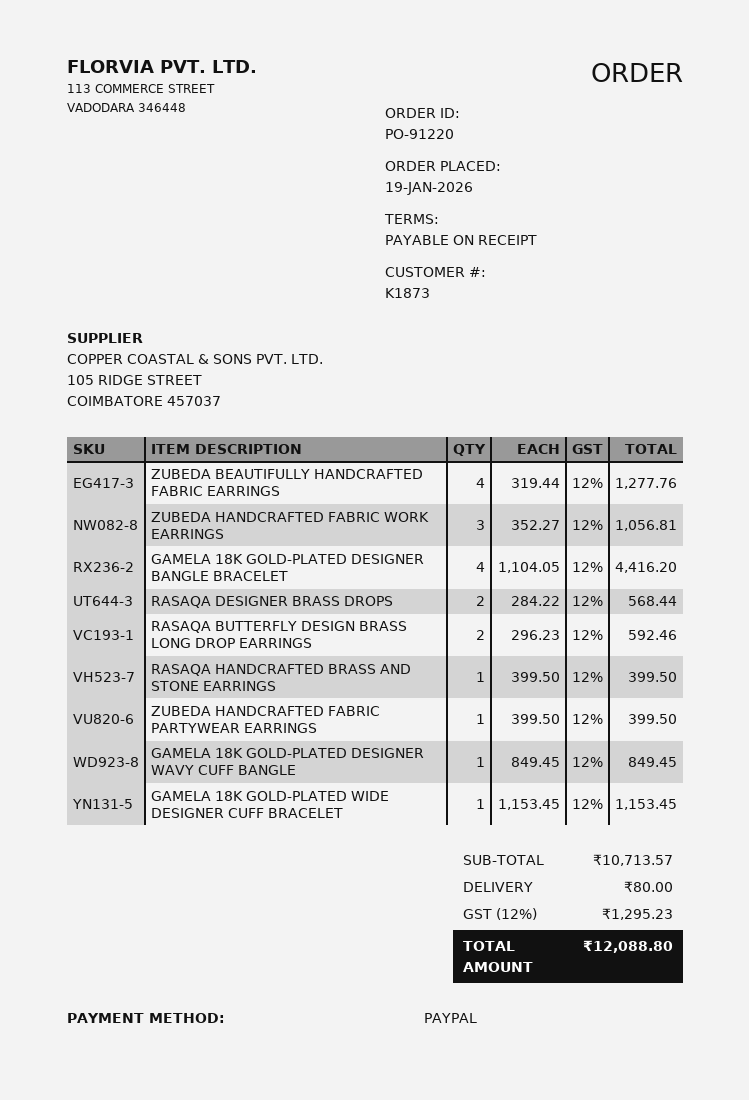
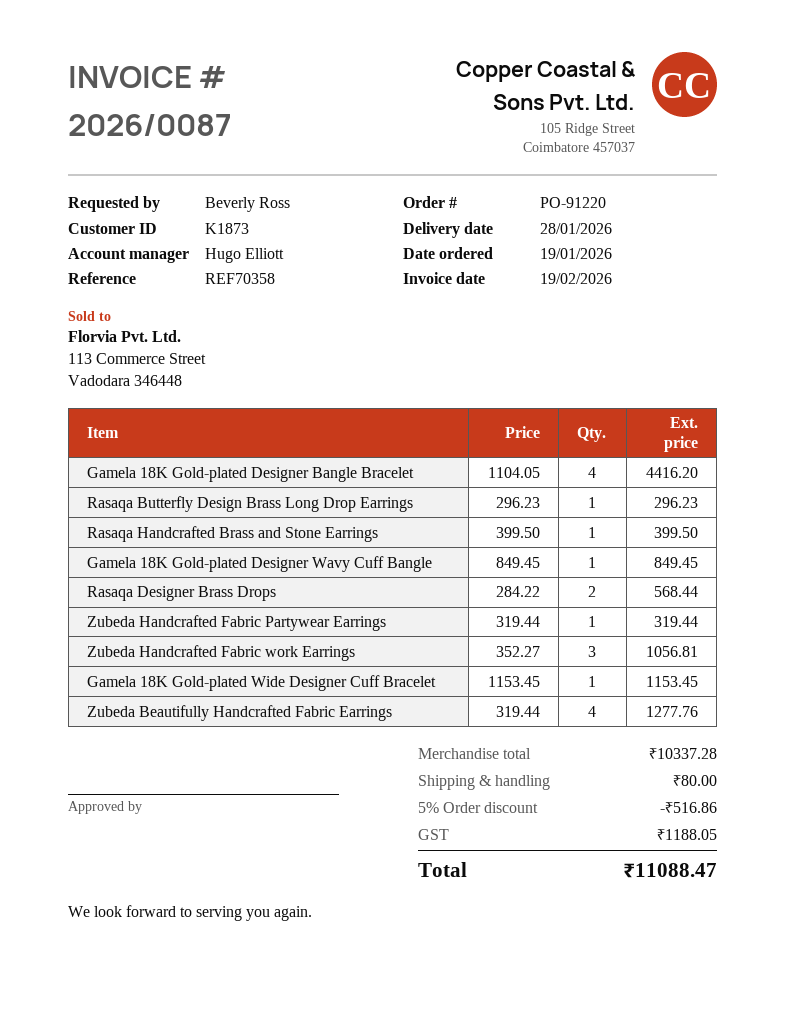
RASAQA BUTTERFLY DESIGN BRASS LONG DROP EARRINGS: 2 x 296.23 = 592.46 -> 1 x 296.23 = 296.23
ZUBEDA HANDCRAFTED FABRIC PARTYWEAR EARRINGS: 1 x 399.50 = 399.50 -> 1 x 319.44 = 319.44
subtotal: 10713.57 -> 10337.28
discount: none -> 5% = 516.86
tax: 1295.23 -> 1188.05
total: 12088.80 -> 11088.47

